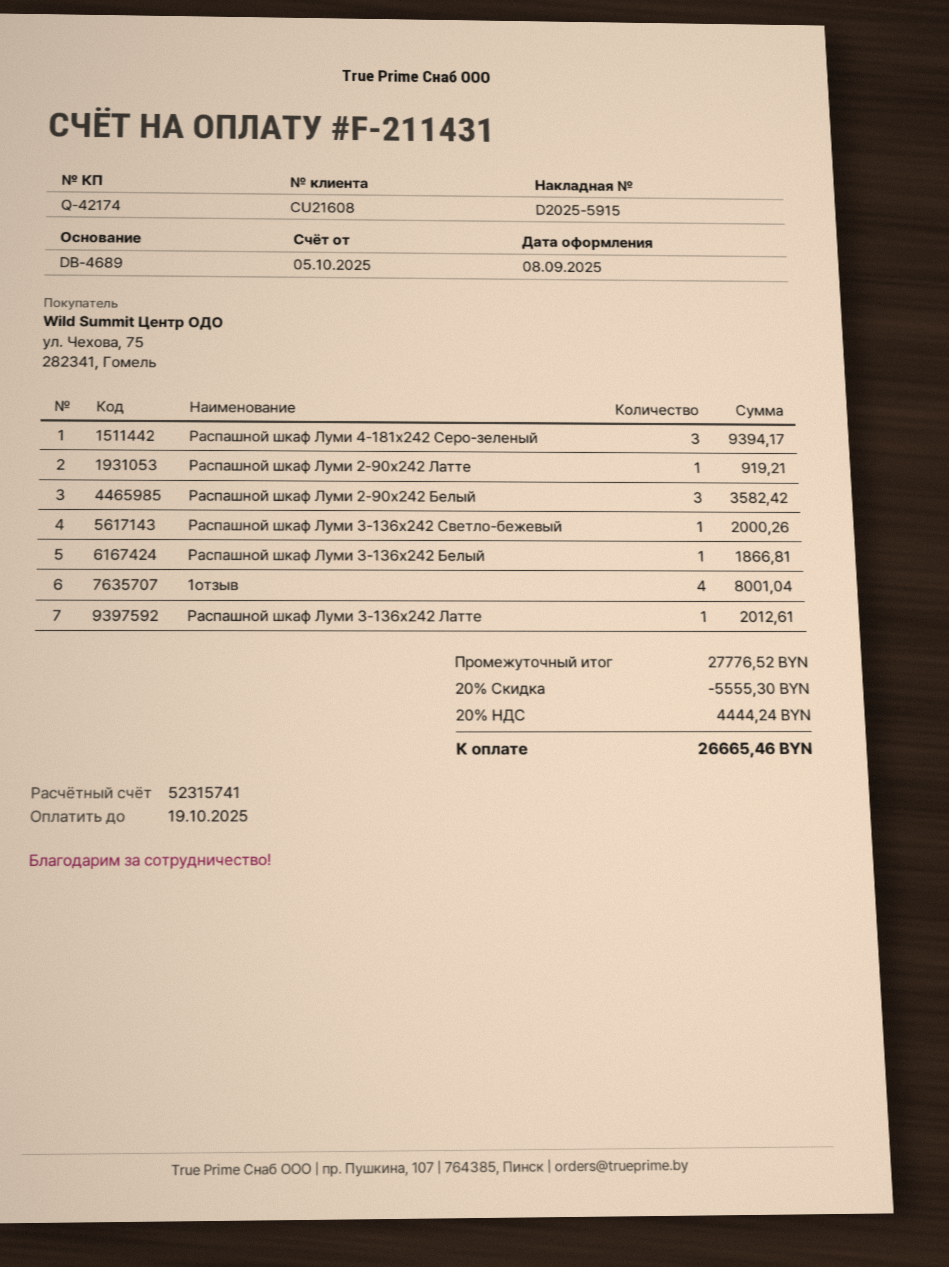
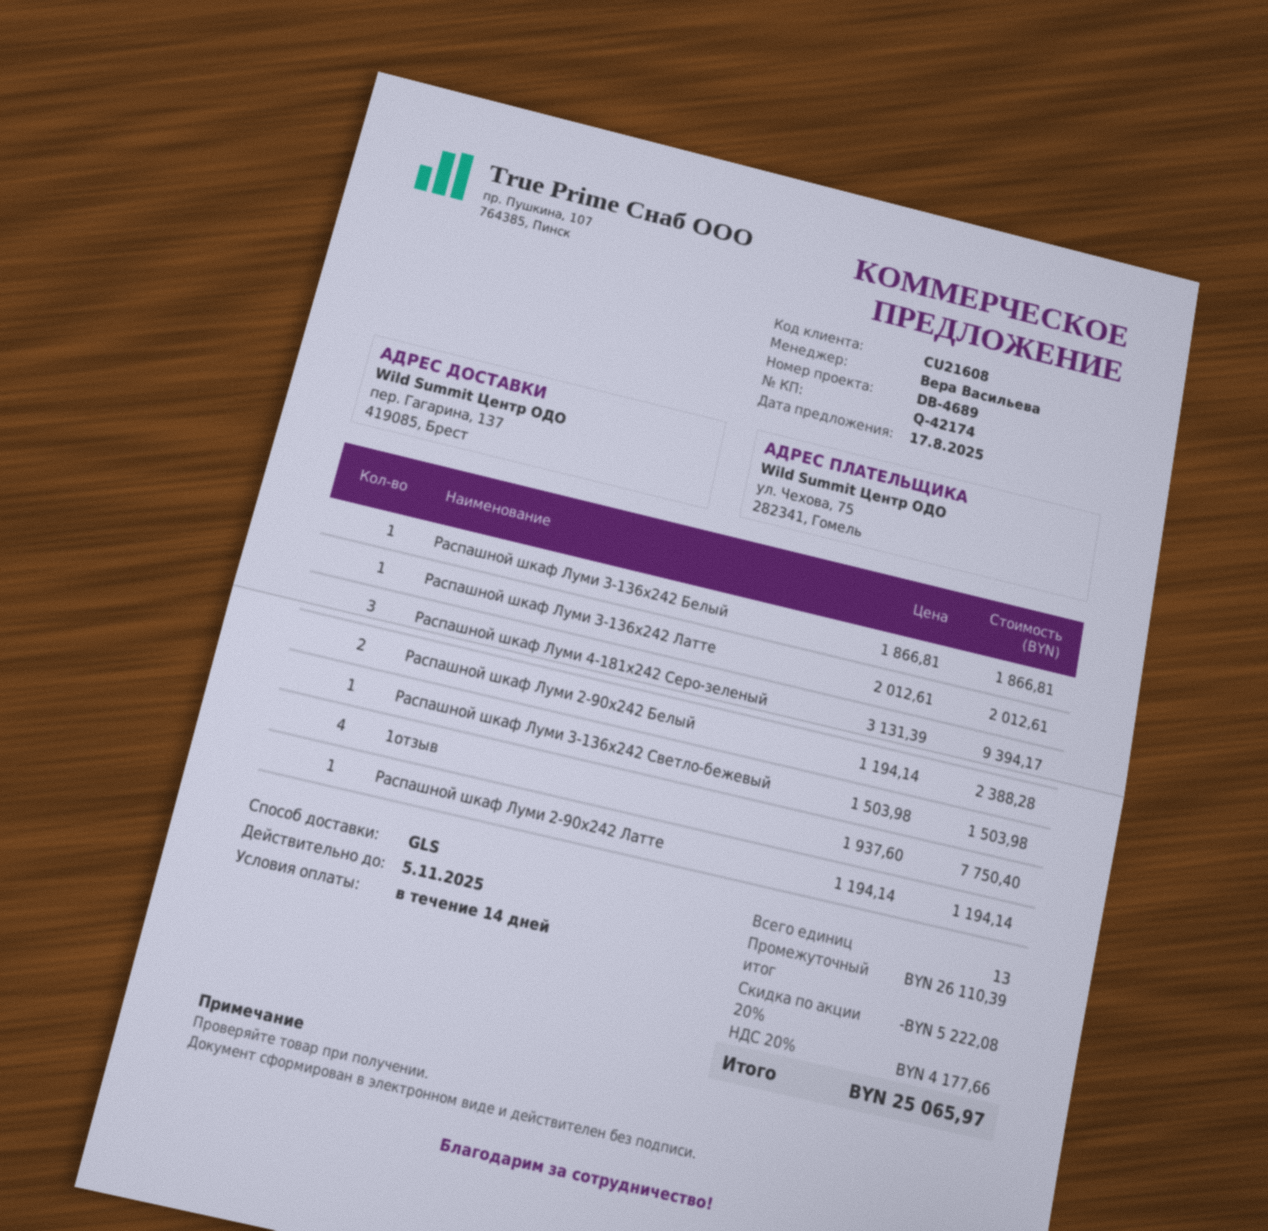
Распашной шкаф Луми 2-90x242 Латте: 1 for 919.21 -> 1 for 1194.14
Распашной шкаф Луми 2-90x242 Белый: 3 for 3582.42 -> 2 for 2388.28
Распашной шкаф Луми 3-136x242 Светло-бежевый: 1 for 2000.26 -> 1 for 1503.98
1отзыв: 4 for 8001.04 -> 4 for 7750.40
subtotal: 27776.52 -> 26110.39
discount: 20% = 5555.30 -> 20% = 5222.08
tax: 20% = 4444.24 -> 20% = 4177.66
total: 26665.46 -> 25065.97

